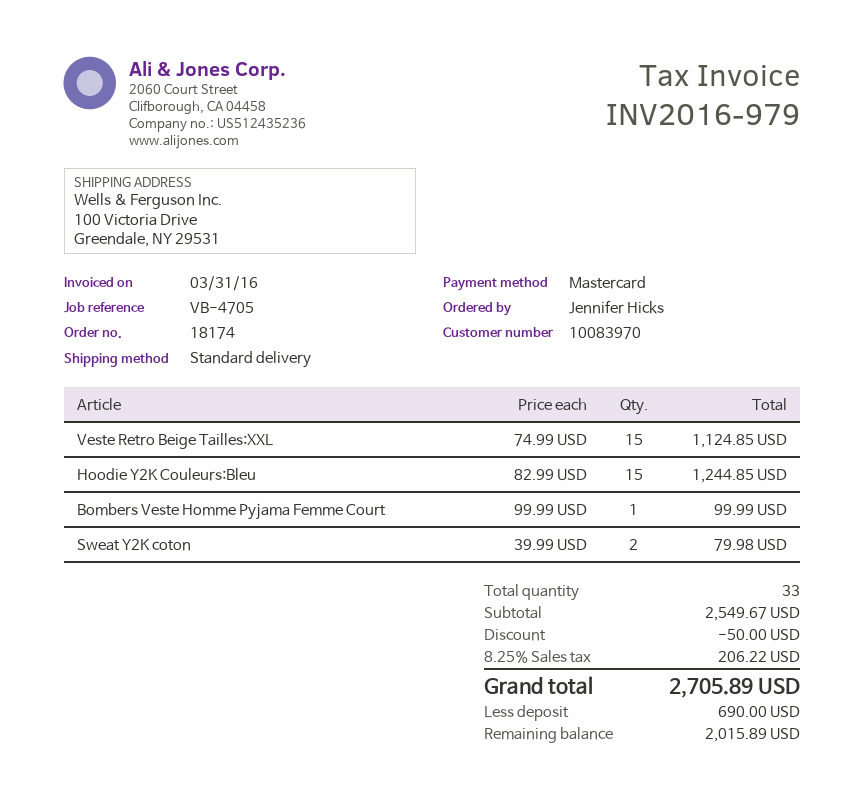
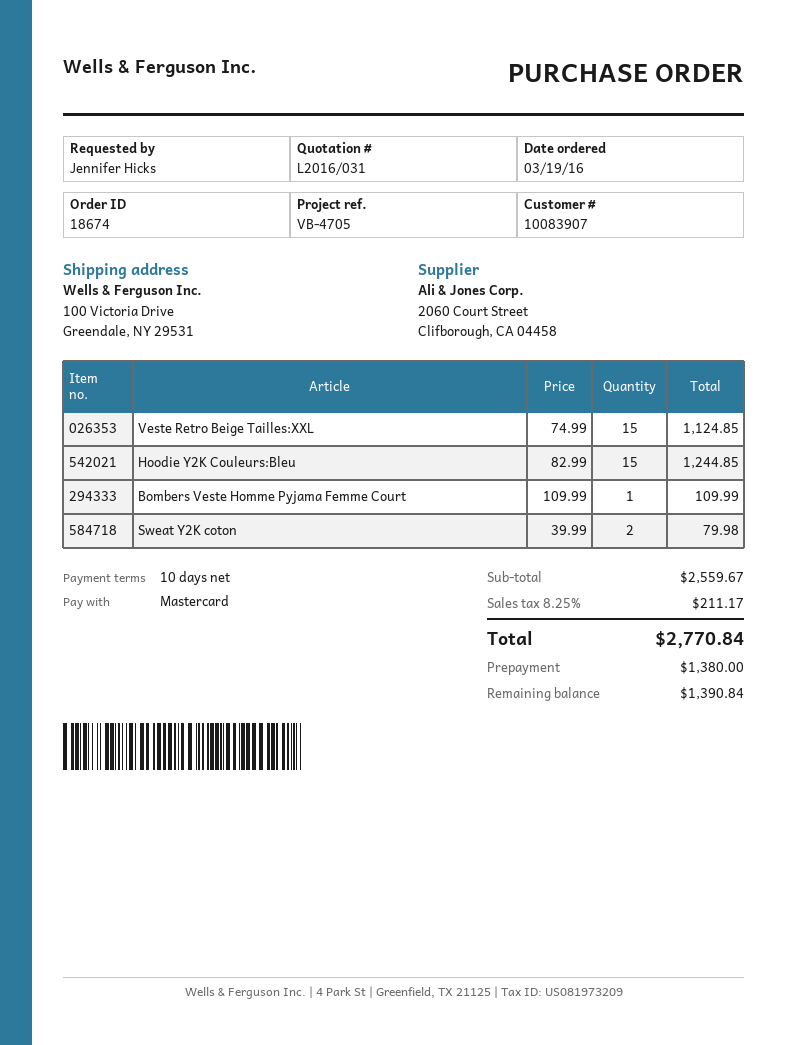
order number: 18174 -> 18674
customer number: 10083970 -> 10083907
Bombers Veste Homme Pyjama Femme Court: 1 x 99.99 = 99.99 -> 1 x 109.99 = 109.99
subtotal: 2549.67 -> 2559.67
discount: 50.00 -> none
tax: 8.25% = 206.22 -> 8.25% = 211.17
total: 2705.89 -> 2770.84
deposit: 690.00 -> 1380.00
balance: 2015.89 -> 1390.84

